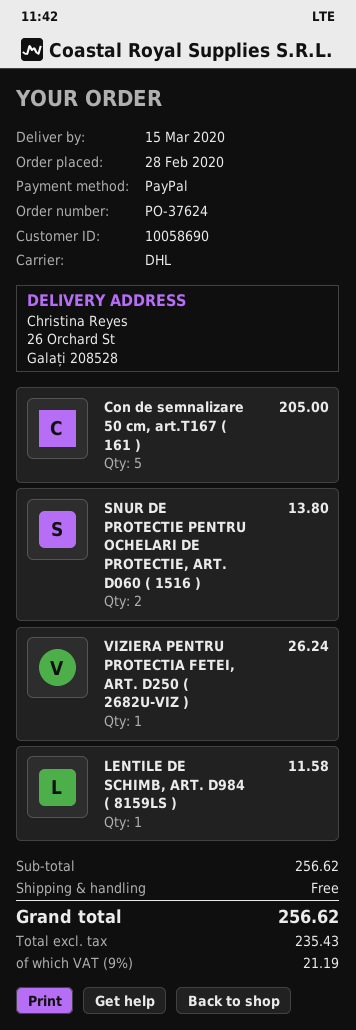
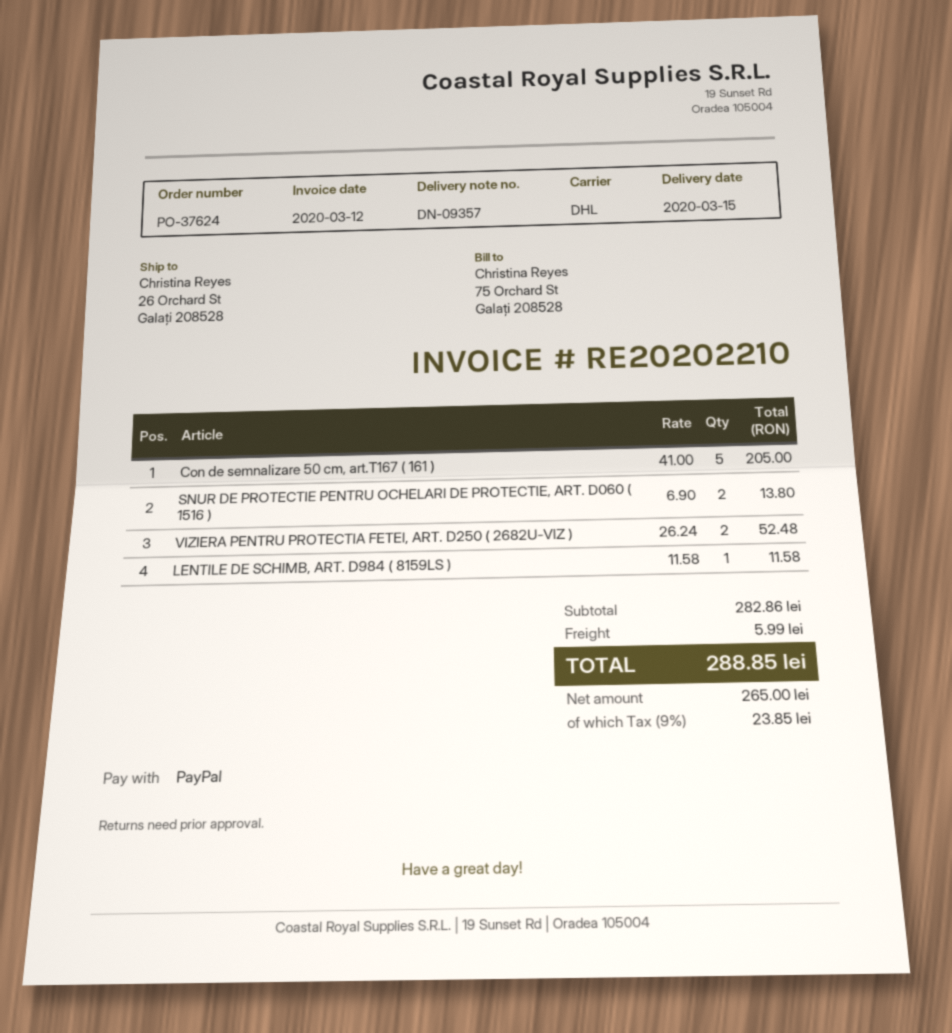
VIZIERA PENTRU PROTECTIA FETEI, ART. D250 ( 2682U-VIZ ): 1 for 26.24 -> 2 for 52.48
subtotal: 256.62 -> 282.86
shipping: 0.00 -> 5.99
net: 235.43 -> 265.00
tax: 9% = 21.19 -> 9% = 23.85
total: 256.62 -> 288.85

